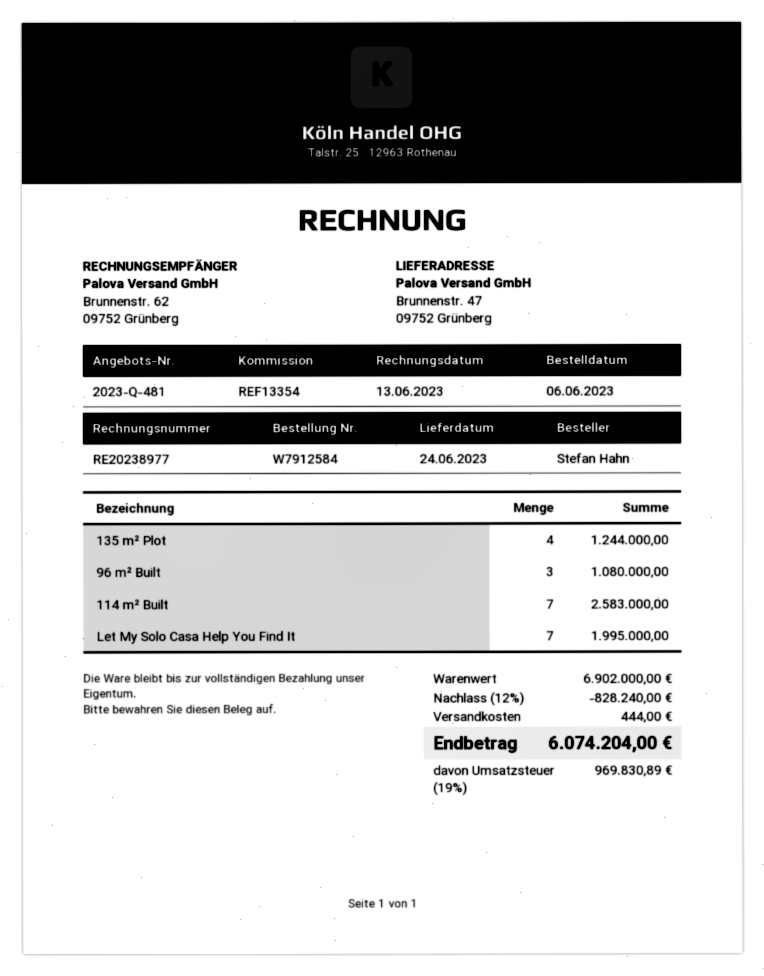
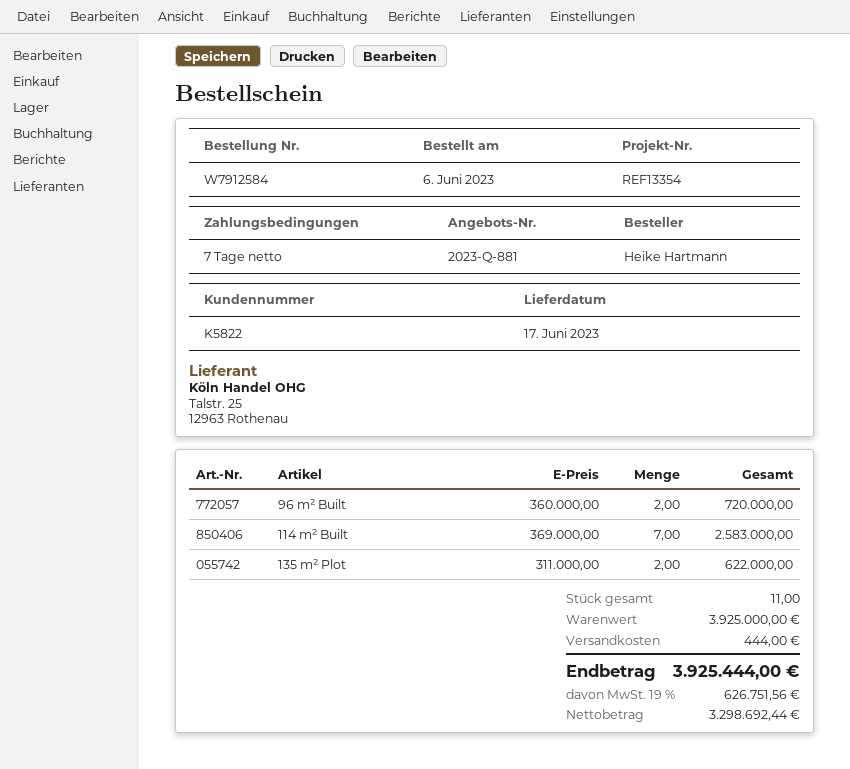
quote number: 2023-Q-481 -> 2023-Q-881
delivery date: 2023-06-24 -> 2023-06-17
ordered by: Stefan Hahn -> Heike Hartmann
135 m² Plot: 4 for 1244000.00 -> 2 for 622000.00
96 m² Built: 3 for 1080000.00 -> 2 for 720000.00
Let My Solo Casa Help You Find It: 7 for 1995000.00 -> none
subtotal: 6902000.00 -> 3925000.00
discount: 12% = 828240.00 -> none
tax: 19% = 969830.89 -> 19% = 626751.56
total: 6074204.00 -> 3925444.00

